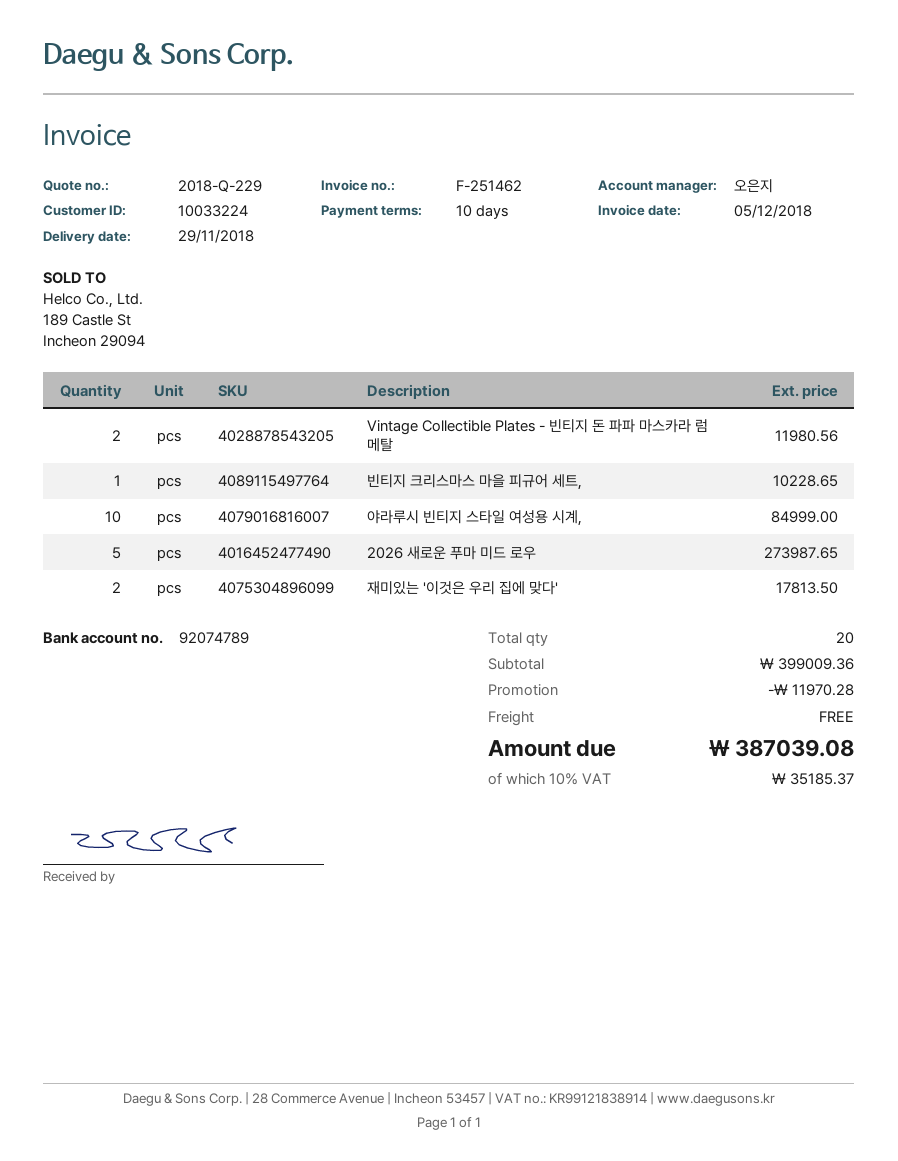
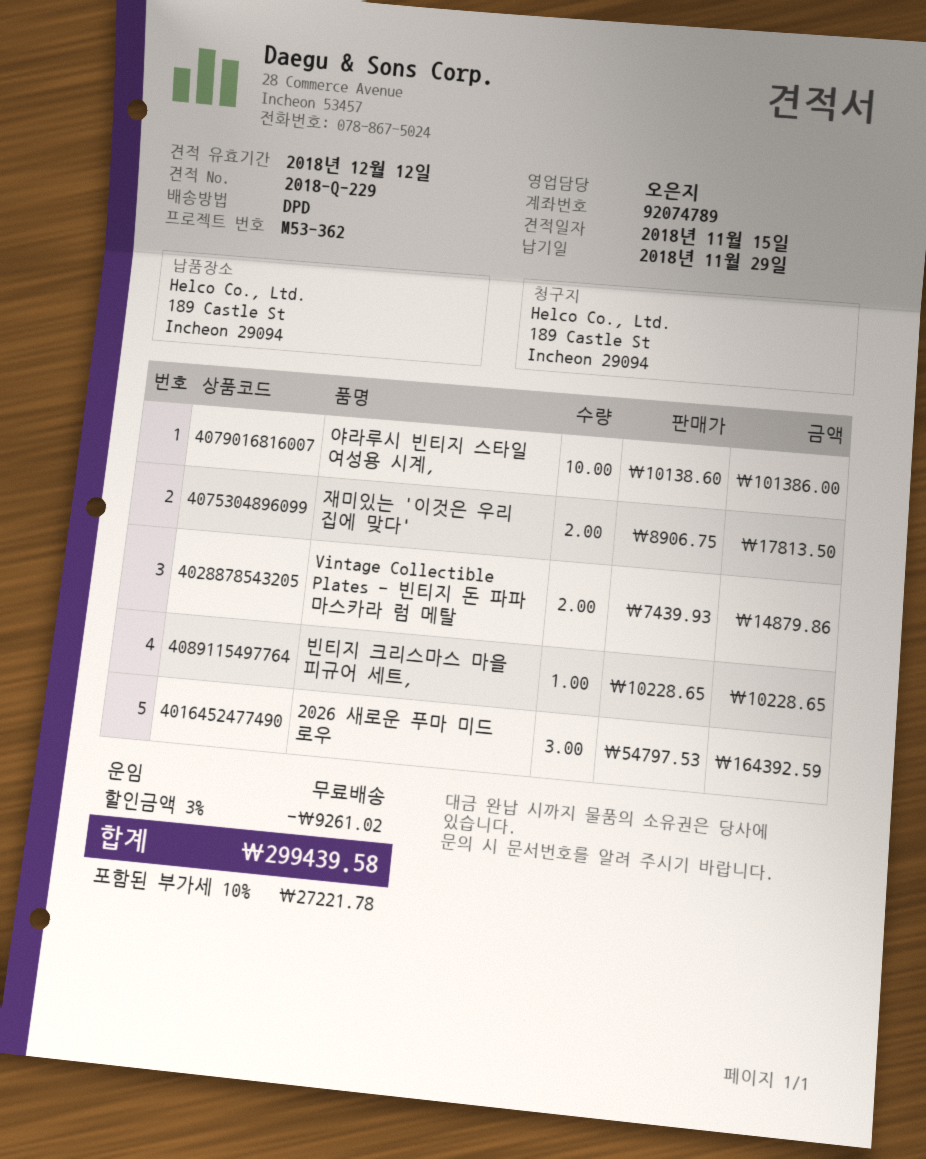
Vintage Collectible Plates - 빈티지 돈 파파 마스카라 럼 메탈: 2 for 11980.56 -> 2 for 14879.86
야라루시 빈티지 스타일 여성용 시계,: 10 for 84999.00 -> 10 for 101386.00
2026 새로운 푸마 미드 로우: 5 for 273987.65 -> 3 for 164392.59
discount: 11970.28 -> 9261.02
tax: 10% = 35185.37 -> 10% = 27221.78
total: 387039.08 -> 299439.58

